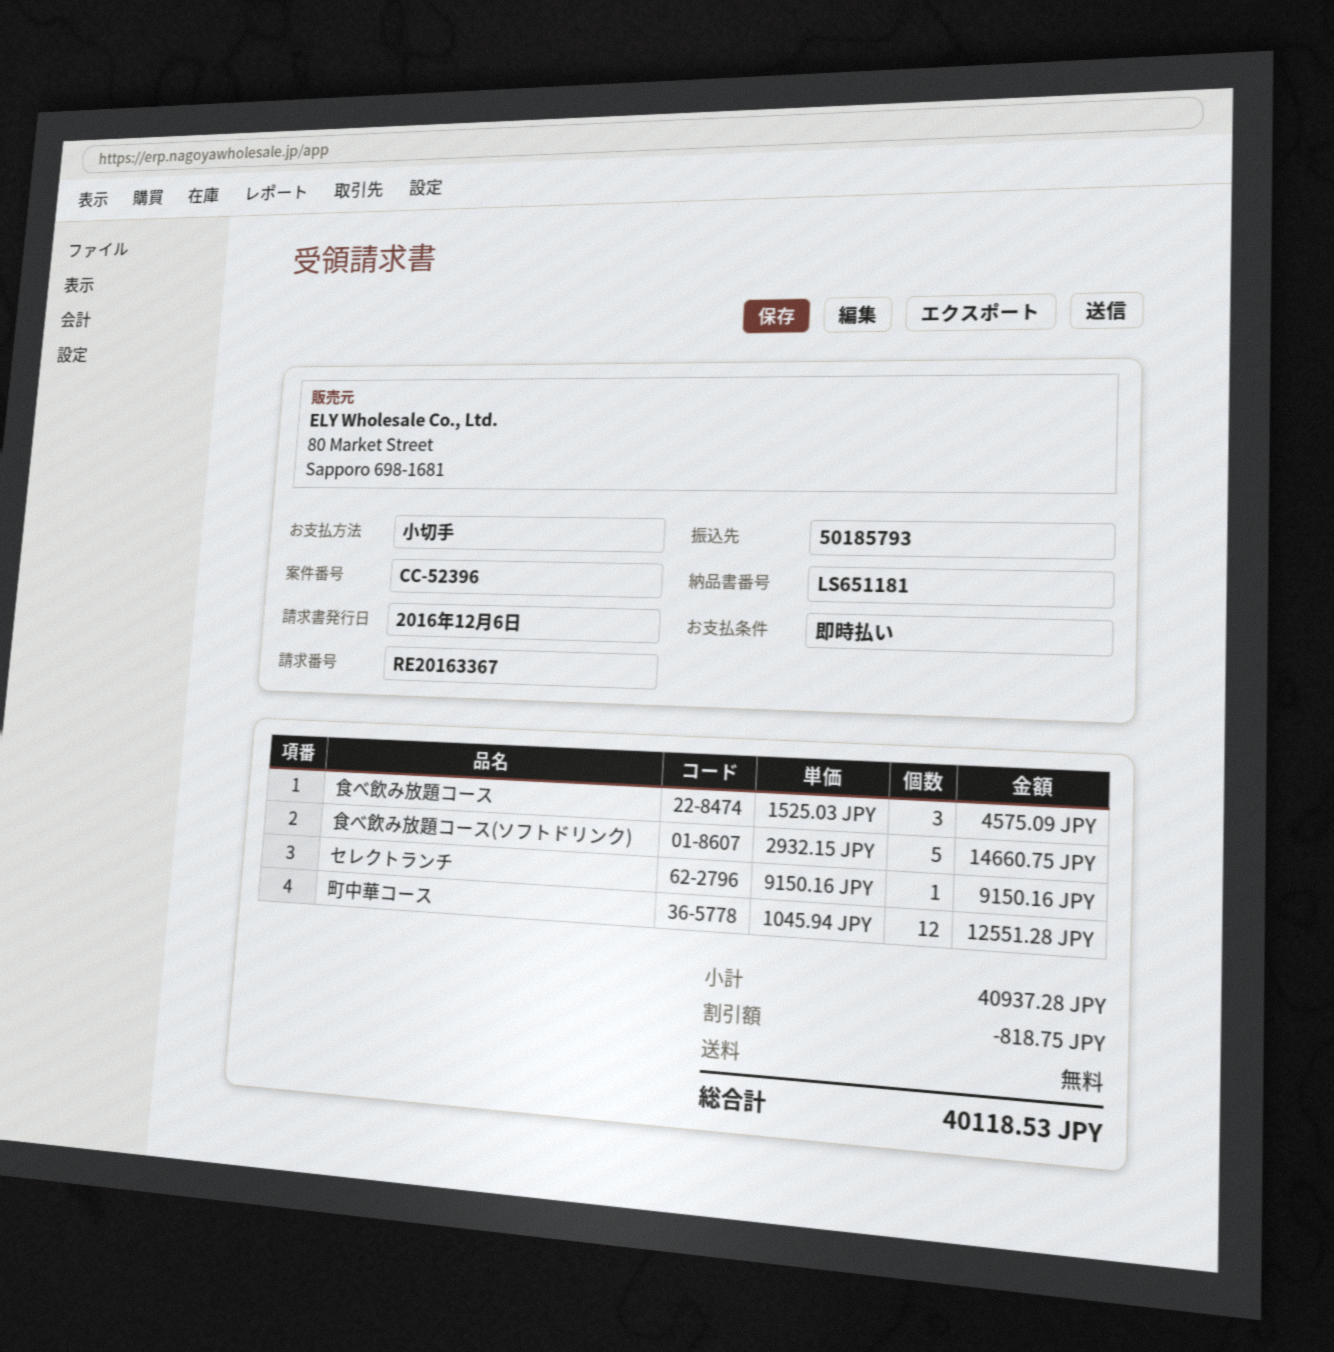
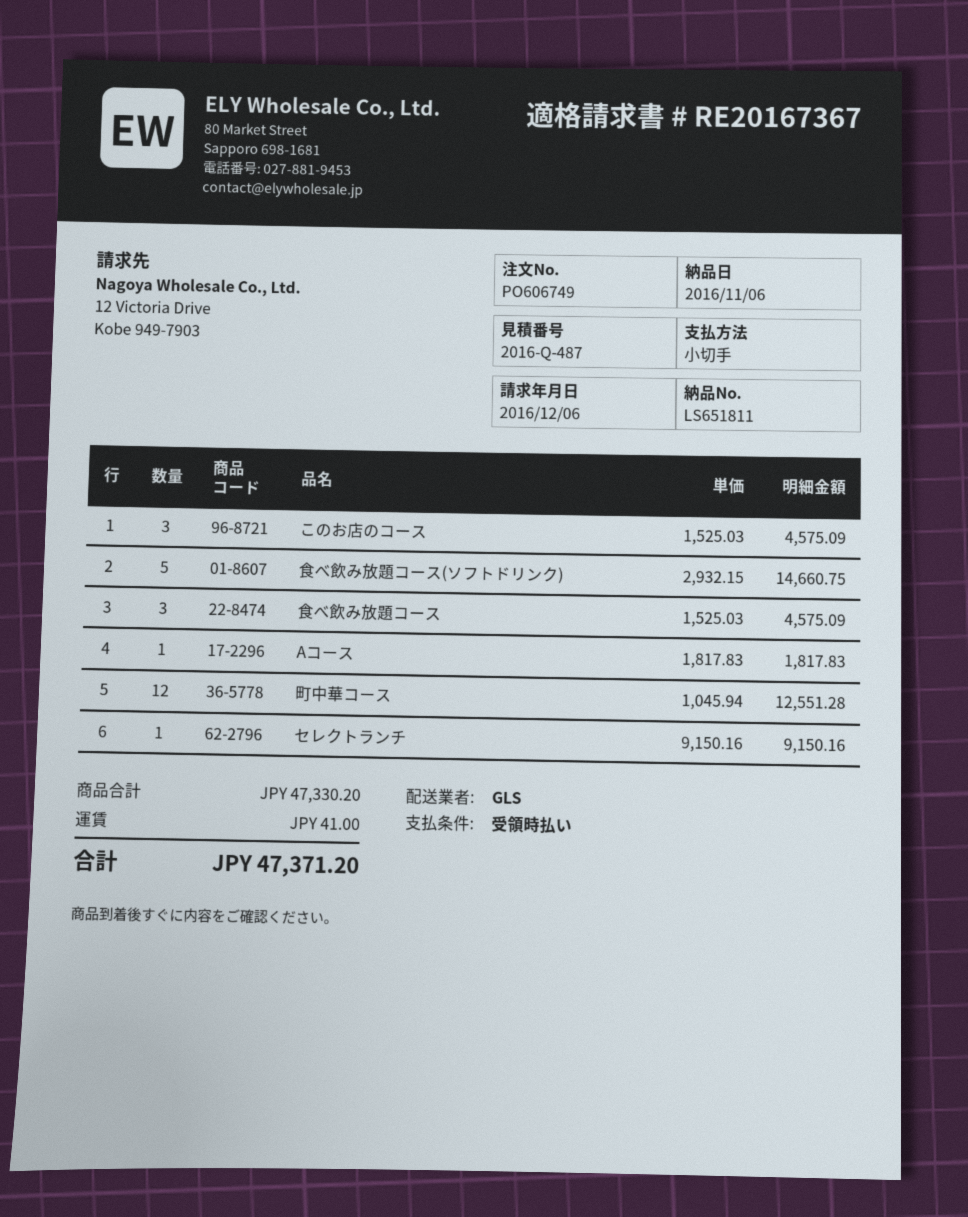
delivery note number: LS651181 -> LS651811
invoice number: RE20163367 -> RE20167367
このお店のコース: none -> 3 x 1525.03 = 4575.09
Aコース: none -> 1 x 1817.83 = 1817.83
subtotal: 40937.28 -> 47330.20
discount: 818.75 -> none
shipping: 0.00 -> 41.00
total: 40118.53 -> 47371.20

